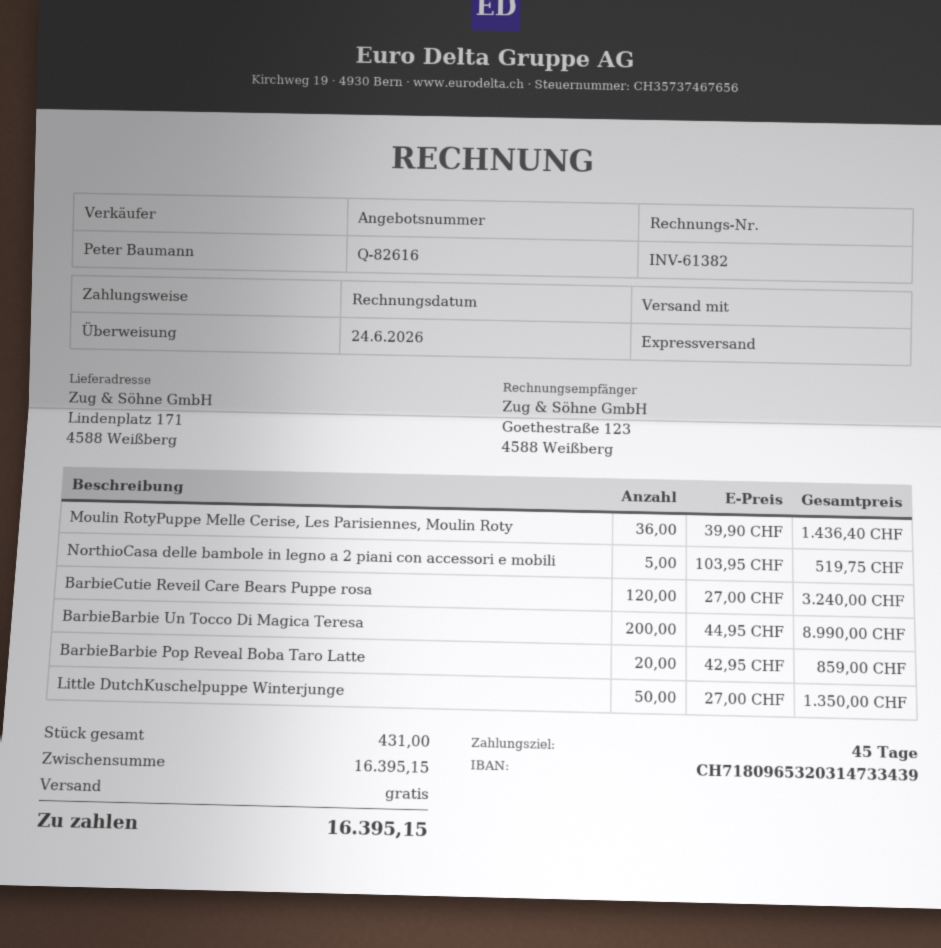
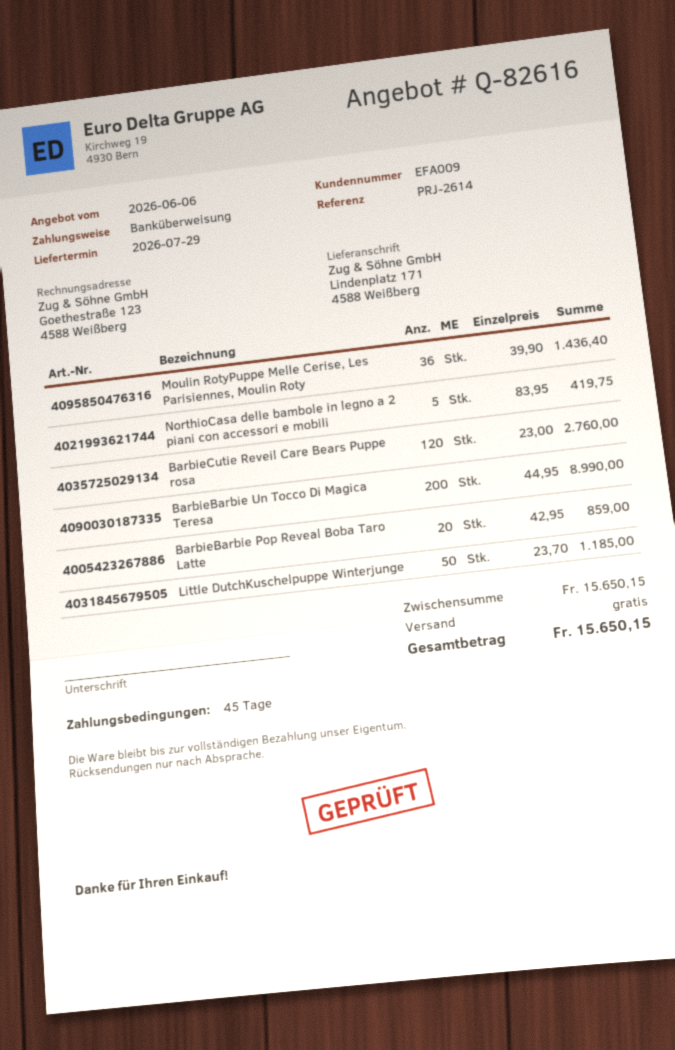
NorthioCasa delle bambole in legno a 2 piani con accessori e mobili: 5 x 103.95 = 519.75 -> 5 x 83.95 = 419.75
BarbieCutie Reveil Care Bears Puppe rosa: 120 x 27.00 = 3240.00 -> 120 x 23.00 = 2760.00
Little DutchKuschelpuppe Winterjunge: 50 x 27.00 = 1350.00 -> 50 x 23.70 = 1185.00
subtotal: 16395.15 -> 15650.15
total: 16395.15 -> 15650.15

